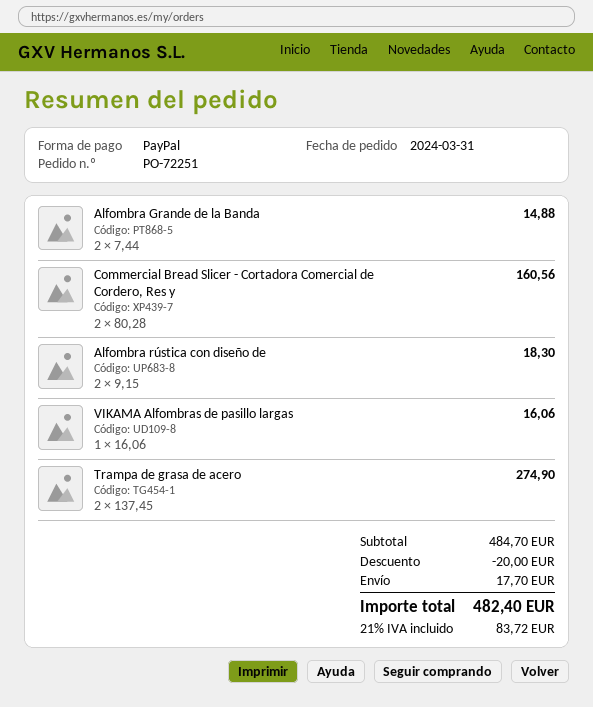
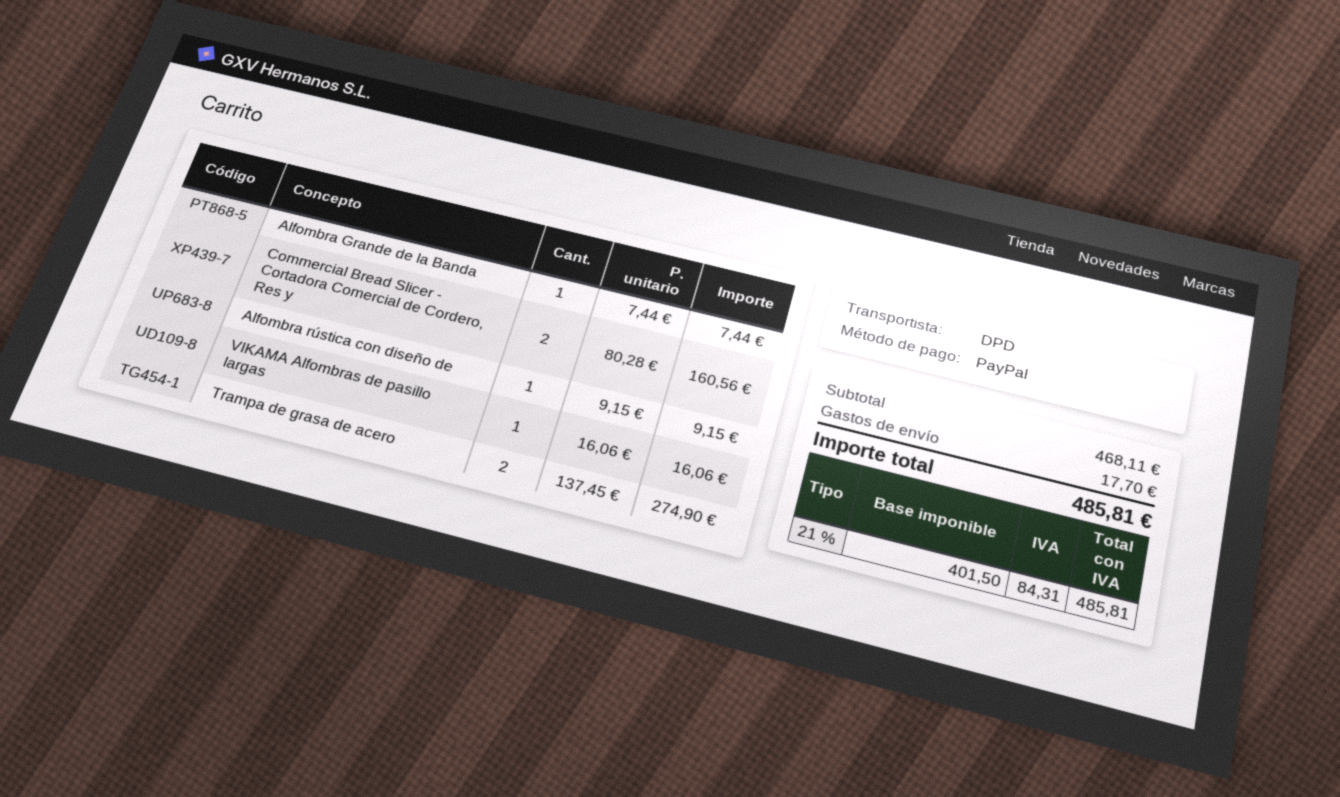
Alfombra Grande de la Banda: 2 x 7.44 = 14.88 -> 1 x 7.44 = 7.44
Alfombra rústica con diseño de: 2 x 9.15 = 18.30 -> 1 x 9.15 = 9.15
subtotal: 484.70 -> 468.11
discount: 20.00 -> none
tax: 21% = 83.72 -> 21% = 84.31
total: 482.40 -> 485.81

